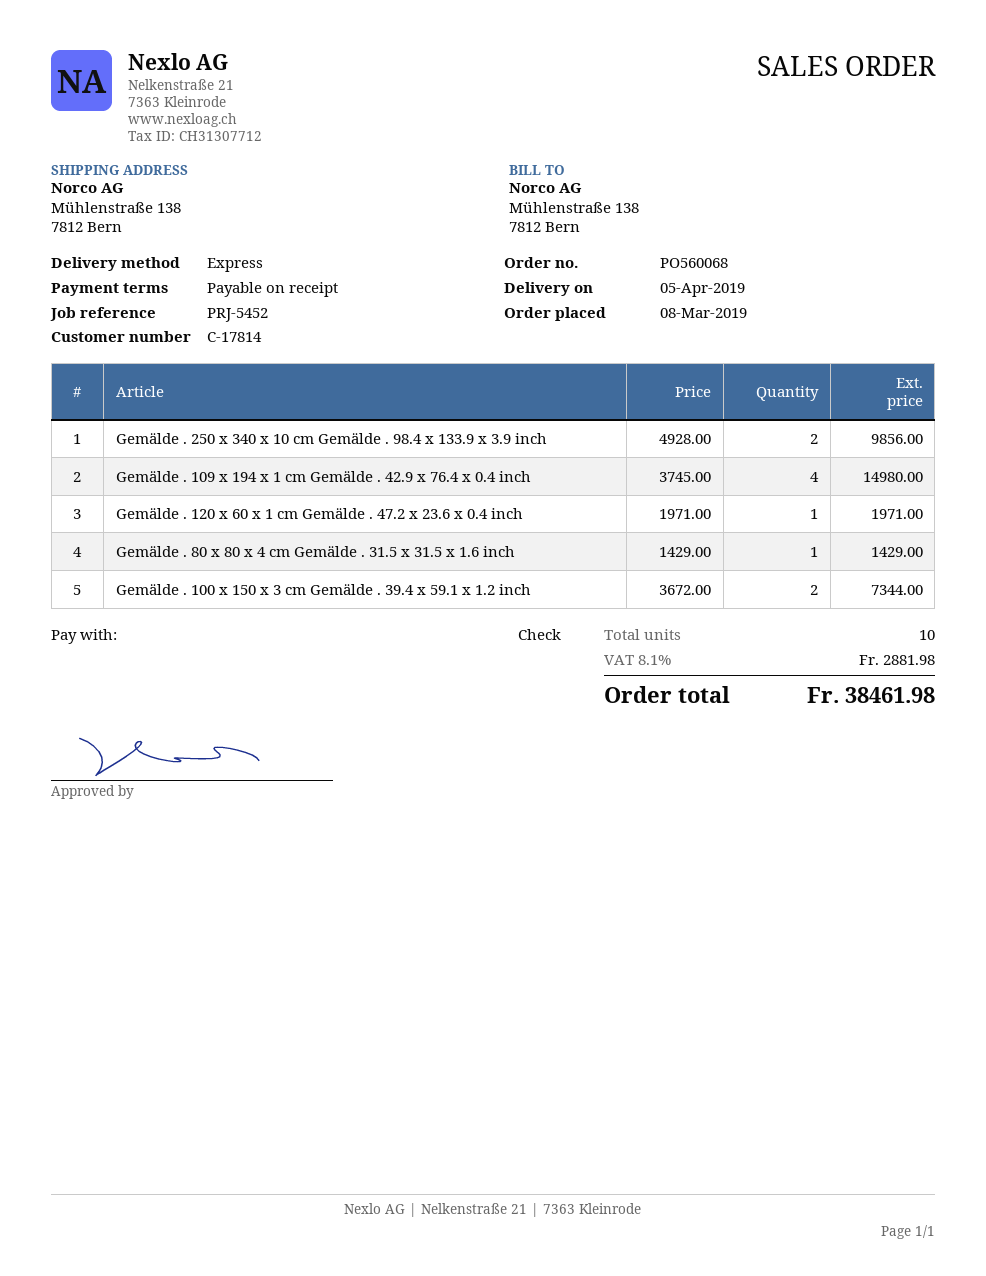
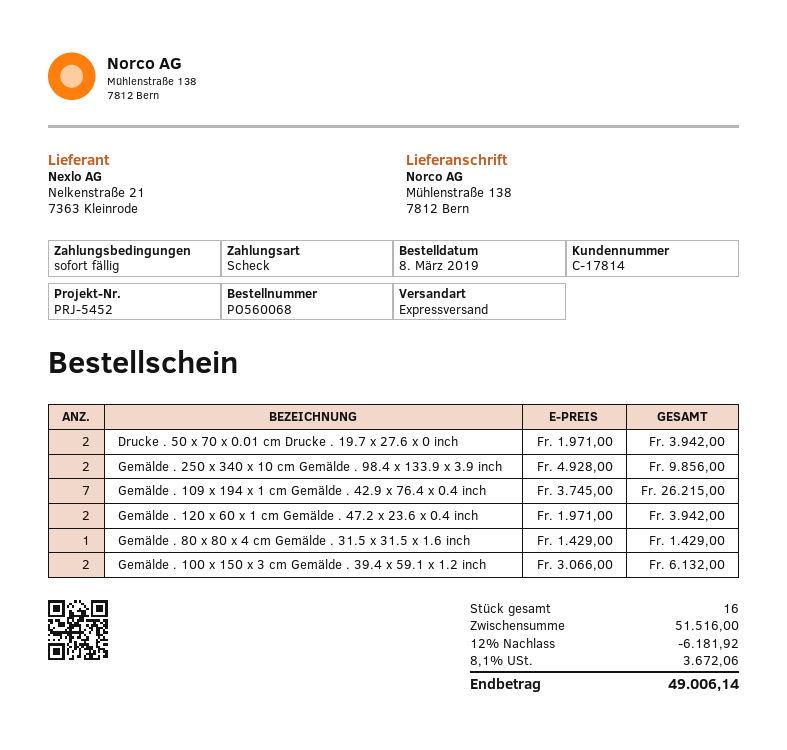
Gemälde . 109 x 194 x 1 cm Gemälde . 42.9 x 76.4 x 0.4 inch: 4 x 3745.00 = 14980.00 -> 7 x 3745.00 = 26215.00
Gemälde . 120 x 60 x 1 cm Gemälde . 47.2 x 23.6 x 0.4 inch: 1 x 1971.00 = 1971.00 -> 2 x 1971.00 = 3942.00
Gemälde . 100 x 150 x 3 cm Gemälde . 39.4 x 59.1 x 1.2 inch: 2 x 3672.00 = 7344.00 -> 2 x 3066.00 = 6132.00
Drucke . 50 x 70 x 0.01 cm Drucke . 19.7 x 27.6 x 0 inch: none -> 2 x 1971.00 = 3942.00
total quantity: 10 -> 16
discount: none -> 12% = 6181.92
tax: 8.1% = 2881.98 -> 8.1% = 3672.06
total: 38461.98 -> 49006.14

